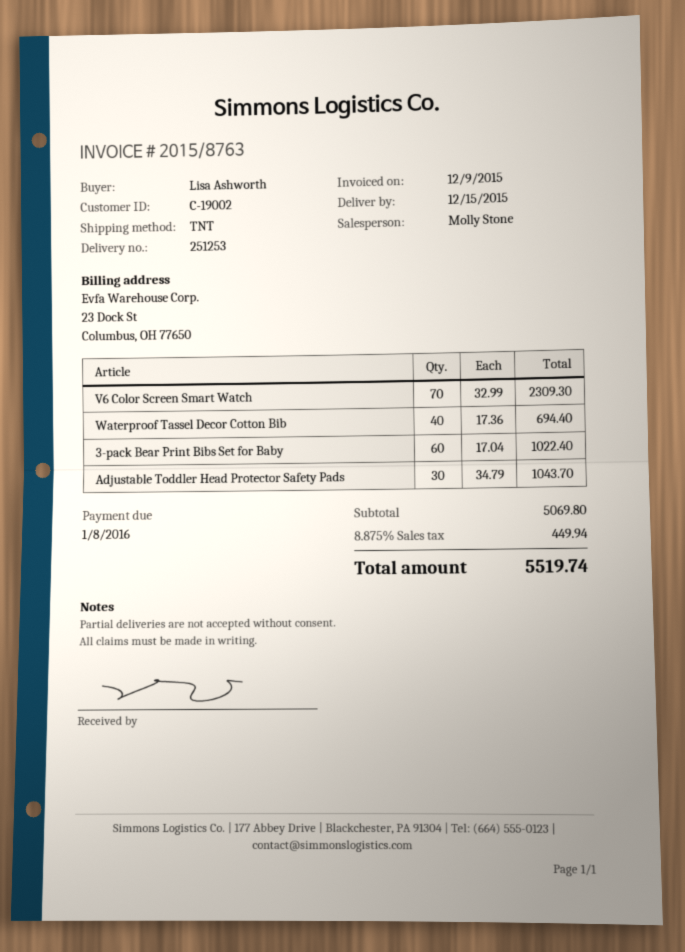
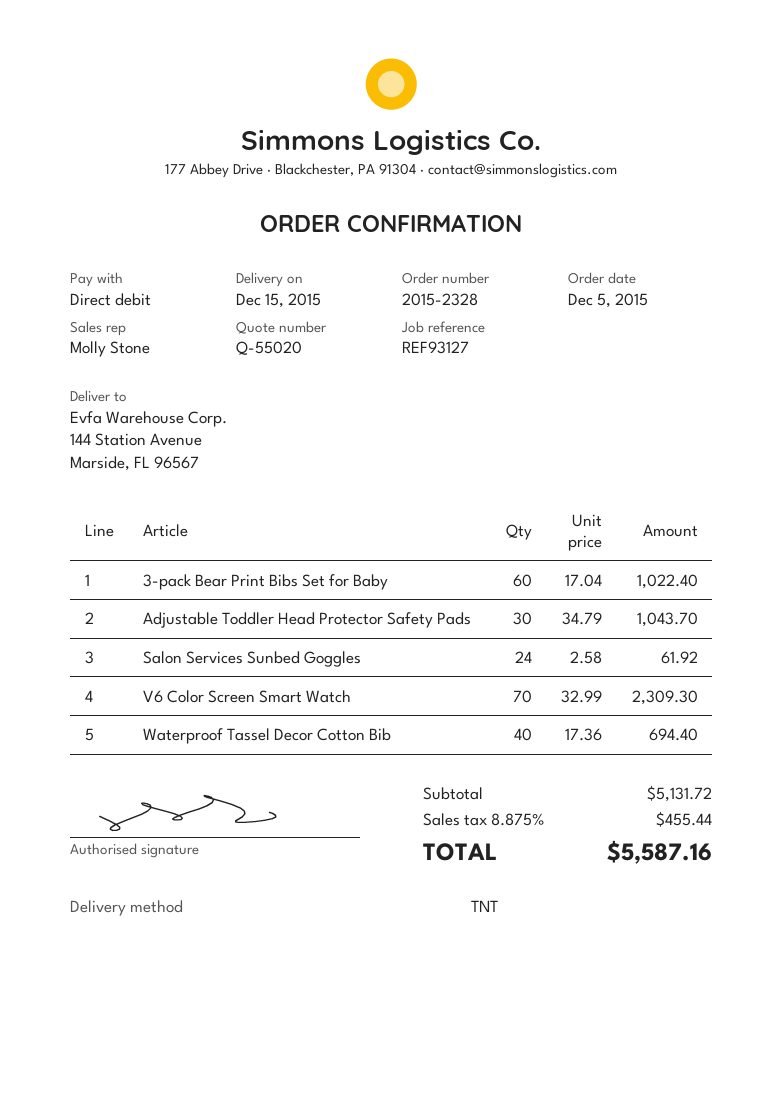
Salon Services Sunbed Goggles: none -> 24 x 2.58 = 61.92
subtotal: 5069.80 -> 5131.72
tax: 8.875% = 449.94 -> 8.875% = 455.44
total: 5519.74 -> 5587.16

